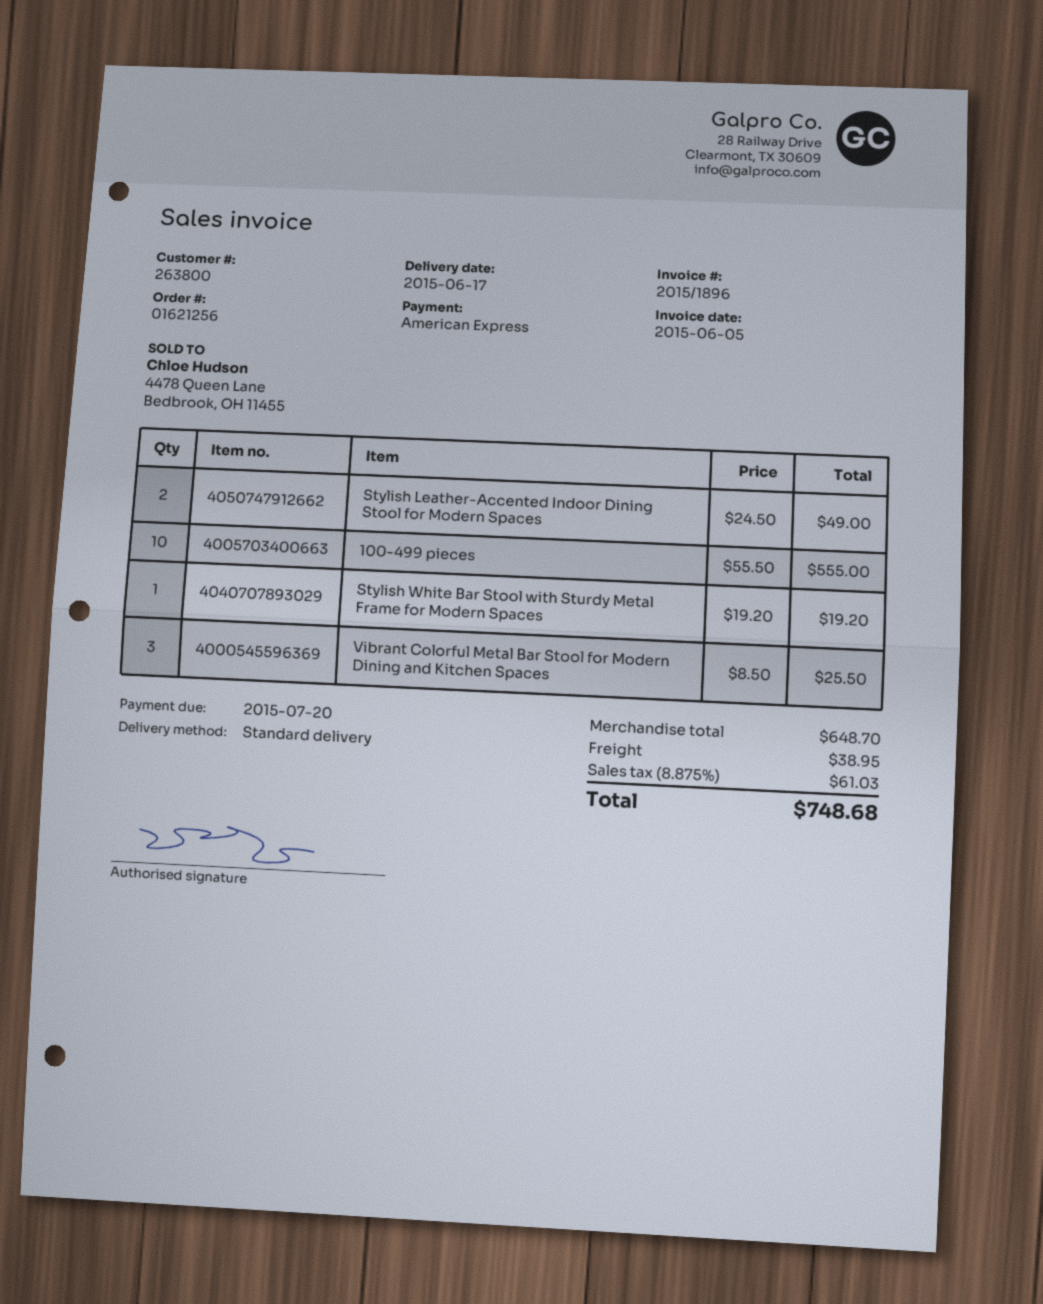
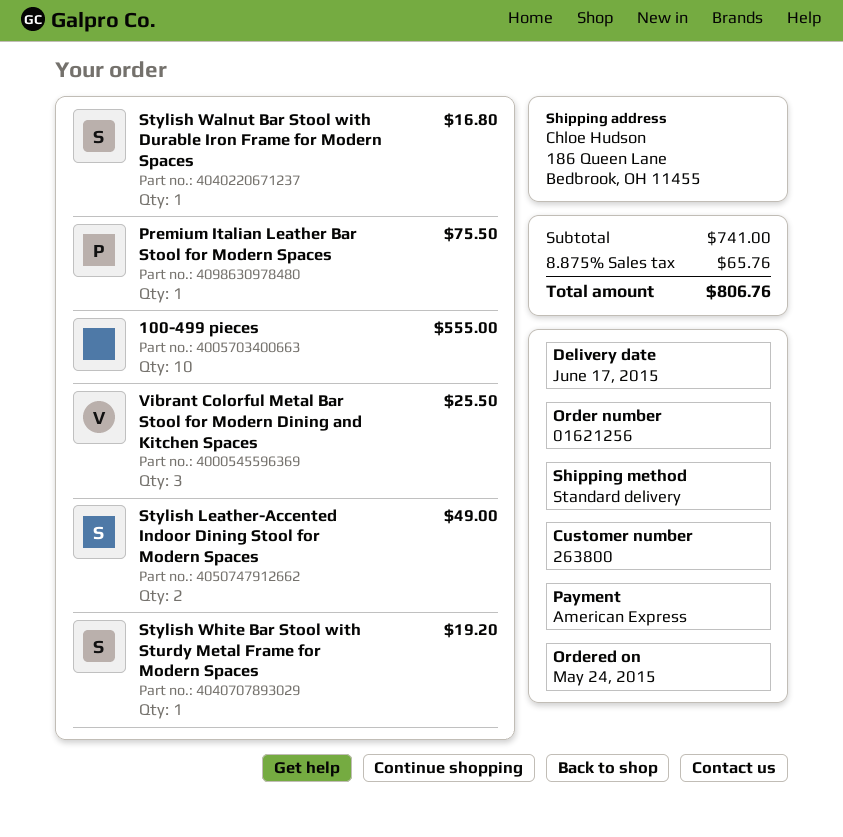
Stylish Walnut Bar Stool with Durable Iron Frame for Modern Spaces: none -> 1 for 16.80
Premium Italian Leather Bar Stool for Modern Spaces: none -> 1 for 75.50
subtotal: 648.70 -> 741.00
shipping: 38.95 -> none
tax: 8.875% = 61.03 -> 8.875% = 65.76
total: 748.68 -> 806.76

